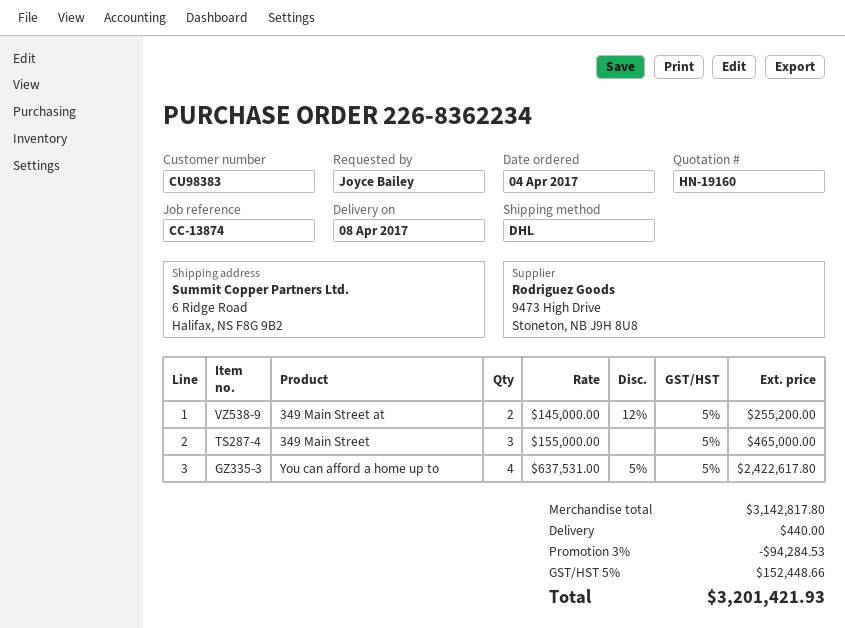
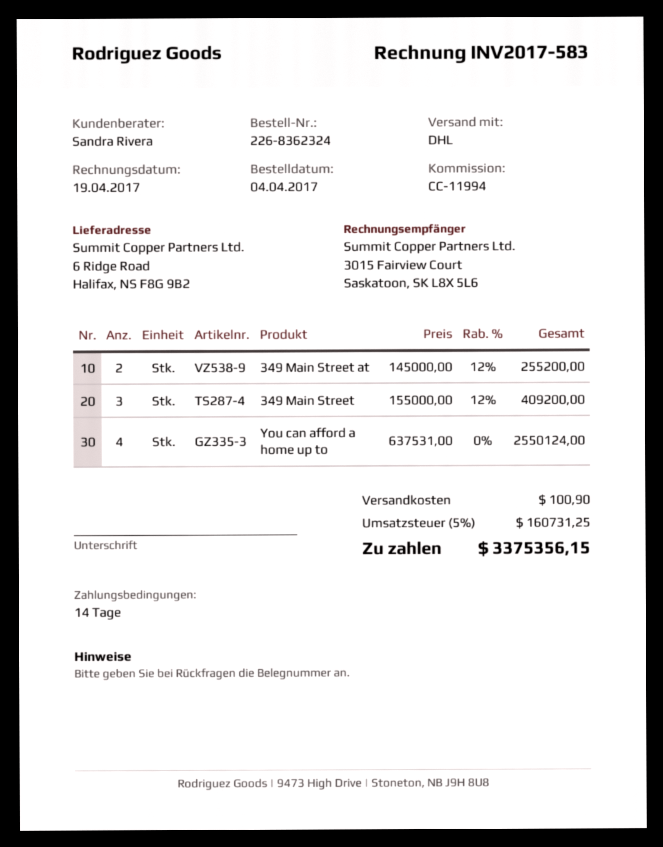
order number: 226-8362234 -> 226-8362324
reference: CC-13874 -> CC-11994
349 Main Street: 3 x 155000.00 = 465000.00 -> 3 x 155000.00 - 12% = 409200.00
You can afford a home up to: 4 x 637531.00 - 5% = 2422617.80 -> 4 x 637531.00 = 2550124.00
discount: 3% = 94284.53 -> none
shipping: 440.00 -> 100.90
tax: 5% = 152448.66 -> 5% = 160731.25
total: 3201421.93 -> 3375356.15

